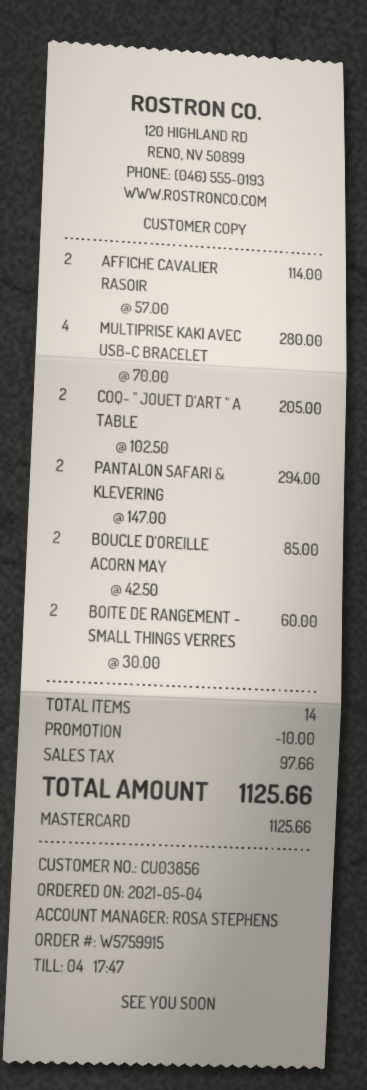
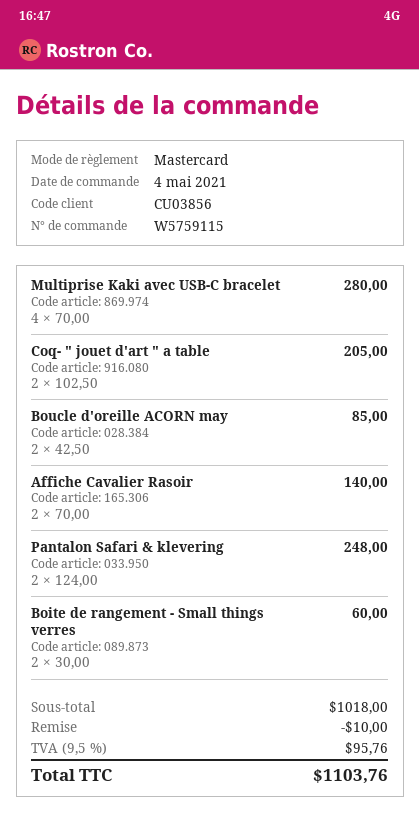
order number: W5759915 -> W5759115
AFFICHE CAVALIER RASOIR: 2 x 57.00 = 114.00 -> 2 x 70.00 = 140.00
PANTALON SAFARI & KLEVERING: 2 x 147.00 = 294.00 -> 2 x 124.00 = 248.00
tax: 97.66 -> 95.76
total: 1125.66 -> 1103.76

